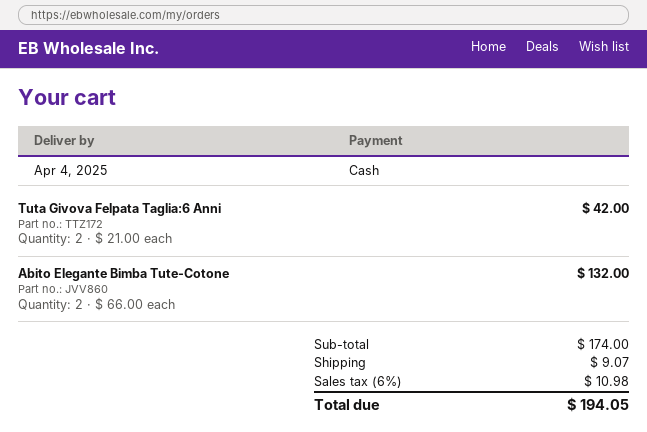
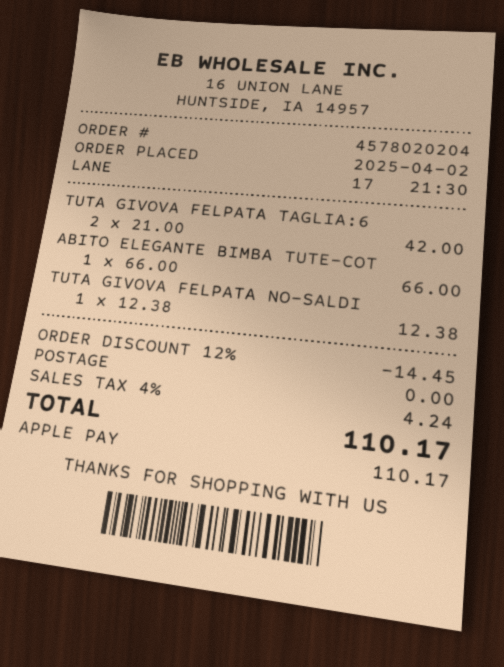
payment method: cash -> Apple Pay
Abito Elegante Bimba Tute-Cotone: 2 x 66.00 = 132.00 -> 1 x 66.00 = 66.00
TUTA GIVOVA FELPATA NO-SALDI: none -> 1 x 12.38 = 12.38
discount: none -> 12% = 14.45
shipping: 9.07 -> 0.00
tax: 6% = 10.98 -> 4% = 4.24
total: 194.05 -> 110.17

